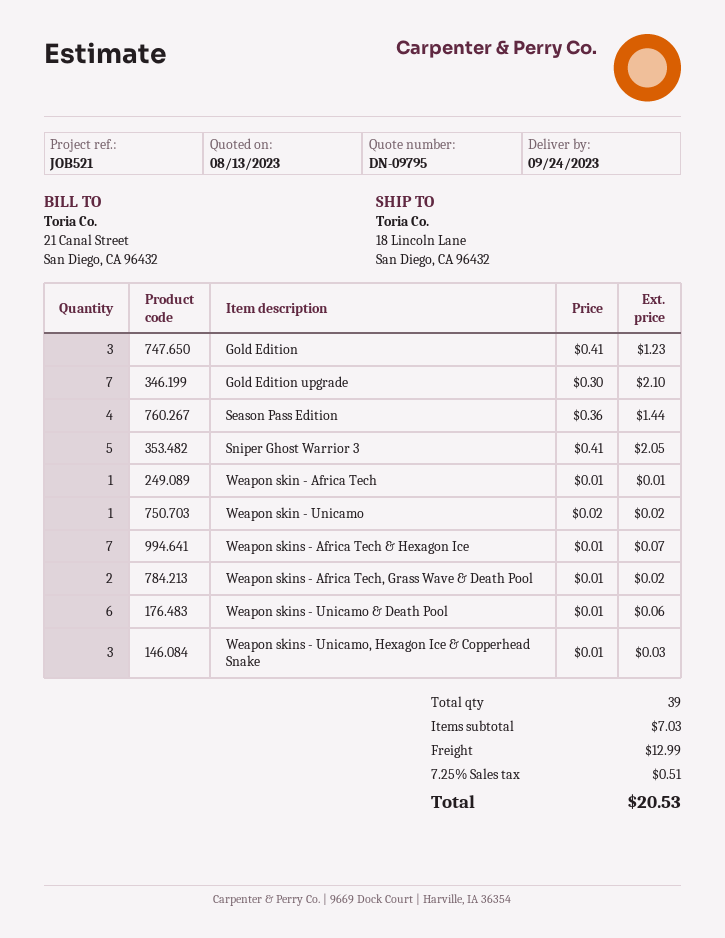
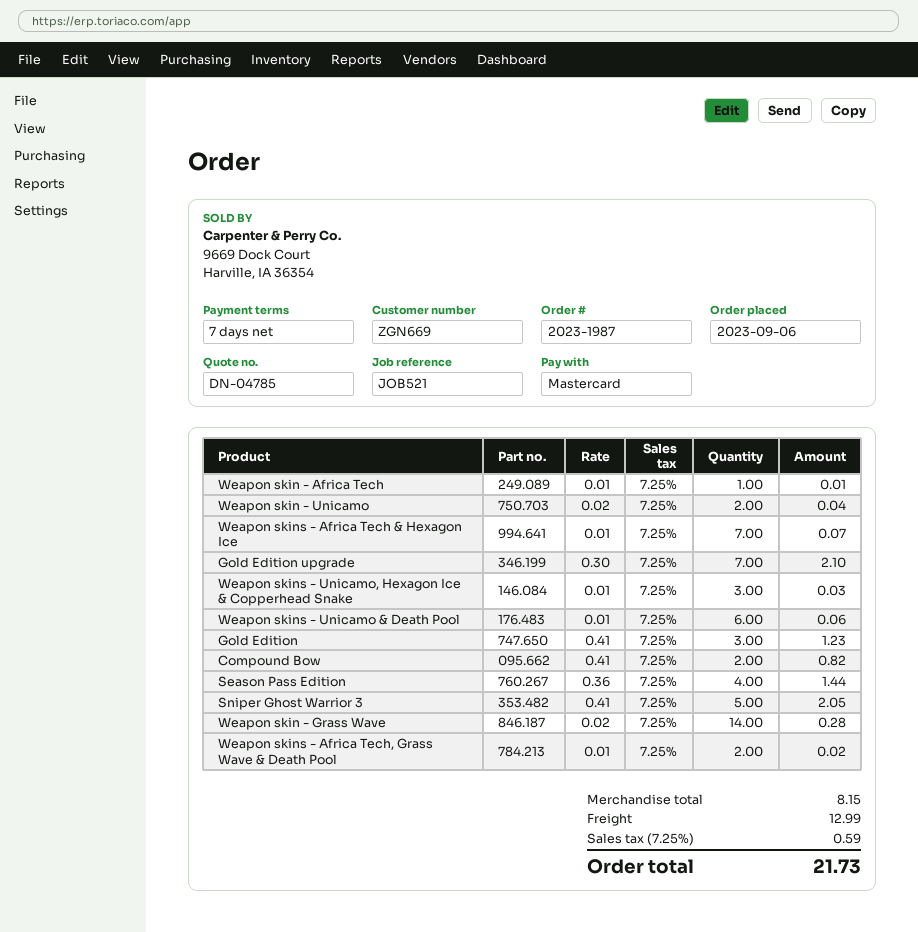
quote number: DN-09795 -> DN-04785
Weapon skin - Unicamo: 1 x 0.02 = 0.02 -> 2 x 0.02 = 0.04
Compound Bow: none -> 2 x 0.41 = 0.82
Weapon skin - Grass Wave: none -> 14 x 0.02 = 0.28
subtotal: 7.03 -> 8.15
tax: 7.25% = 0.51 -> 7.25% = 0.59
total: 20.53 -> 21.73

